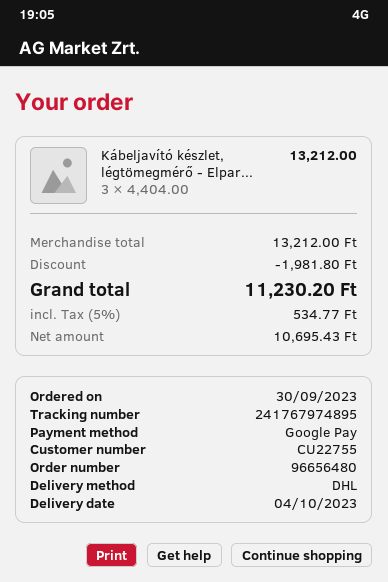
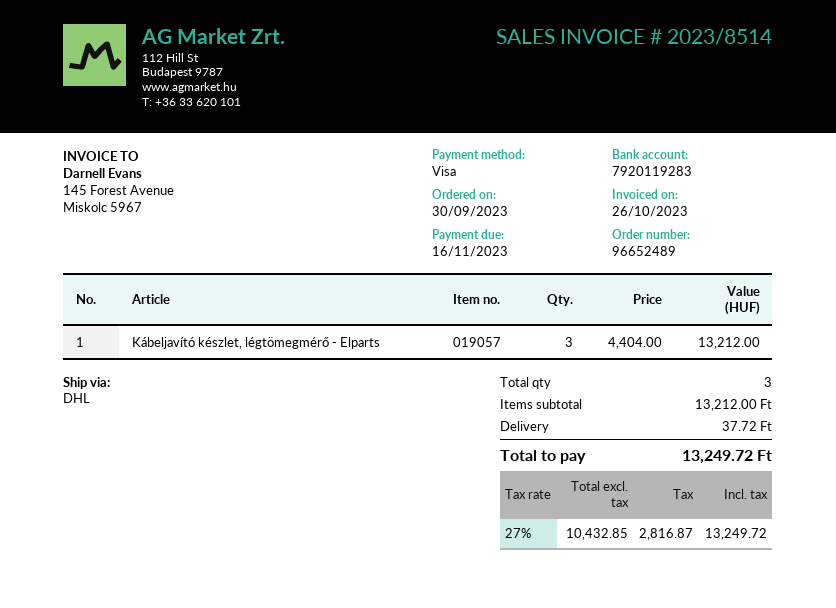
order number: 96656480 -> 96652489
payment method: Google Pay -> Visa
discount: 1981.80 -> none
shipping: none -> 37.72
net: 10695.43 -> 10432.85
tax: 5% = 534.77 -> 27% = 2816.87
total: 11230.20 -> 13249.72

